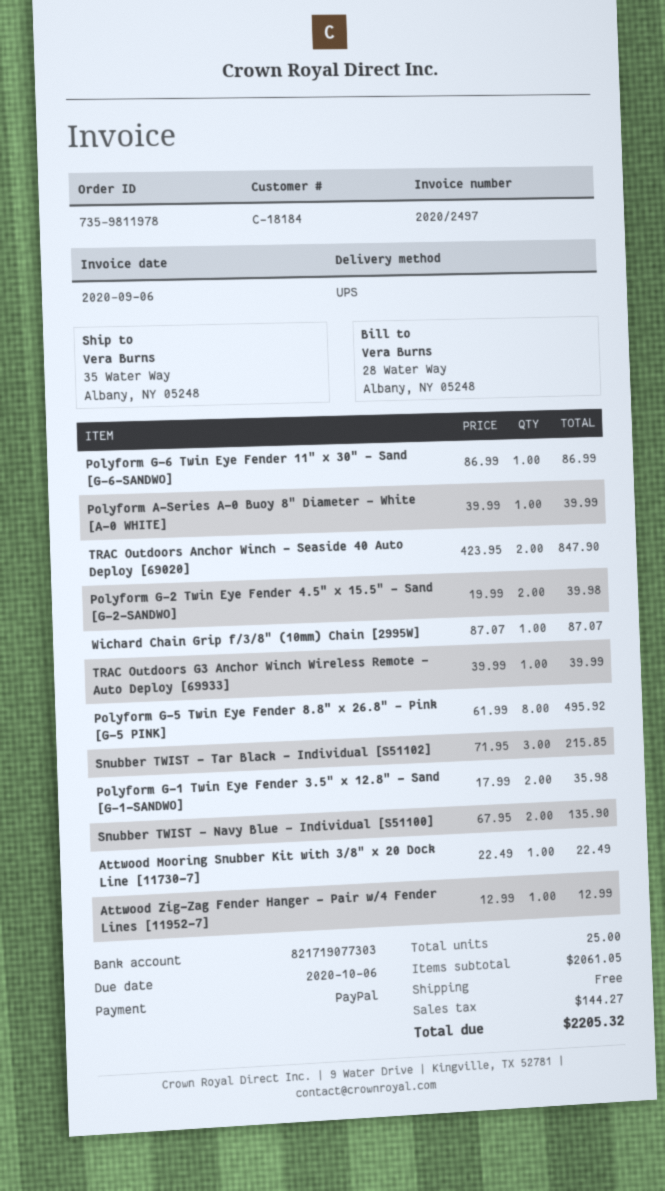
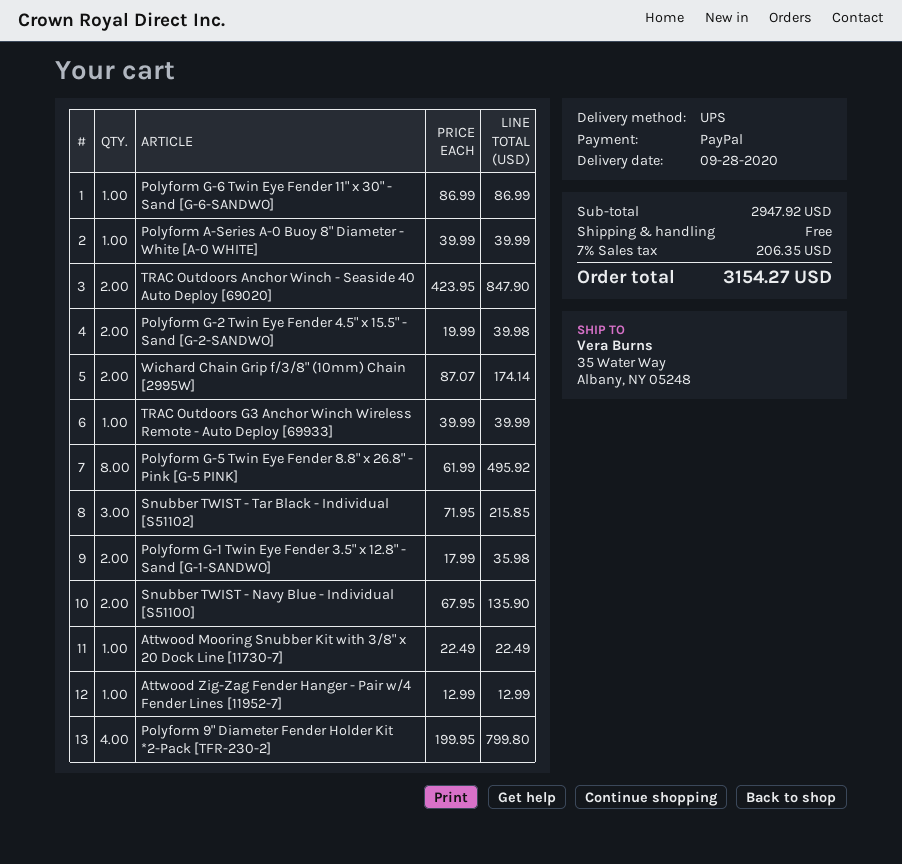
Wichard Chain Grip f/3/8" (10mm) Chain [2995W]: 1 x 87.07 = 87.07 -> 2 x 87.07 = 174.14
Polyform 9" Diameter Fender Holder Kit *2-Pack [TFR-230-2]: none -> 4 x 199.95 = 799.80
subtotal: 2061.05 -> 2947.92
tax: 144.27 -> 206.35
total: 2205.32 -> 3154.27

